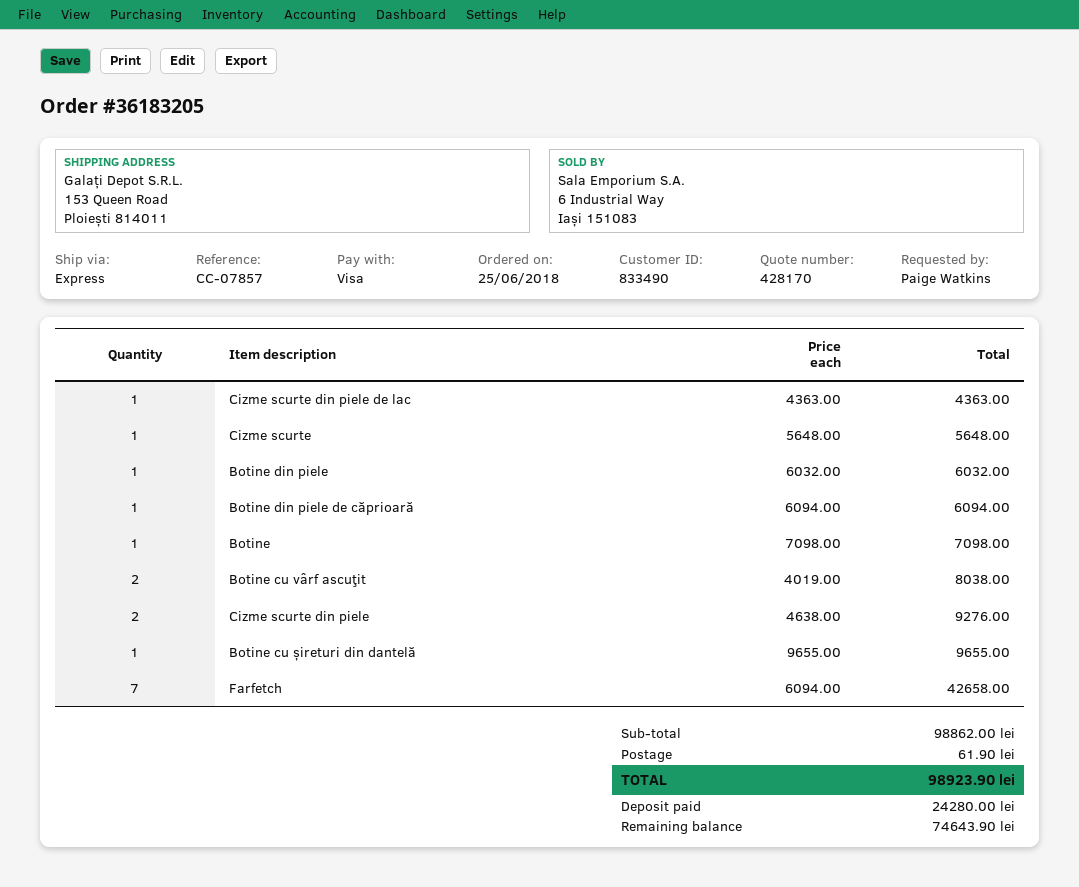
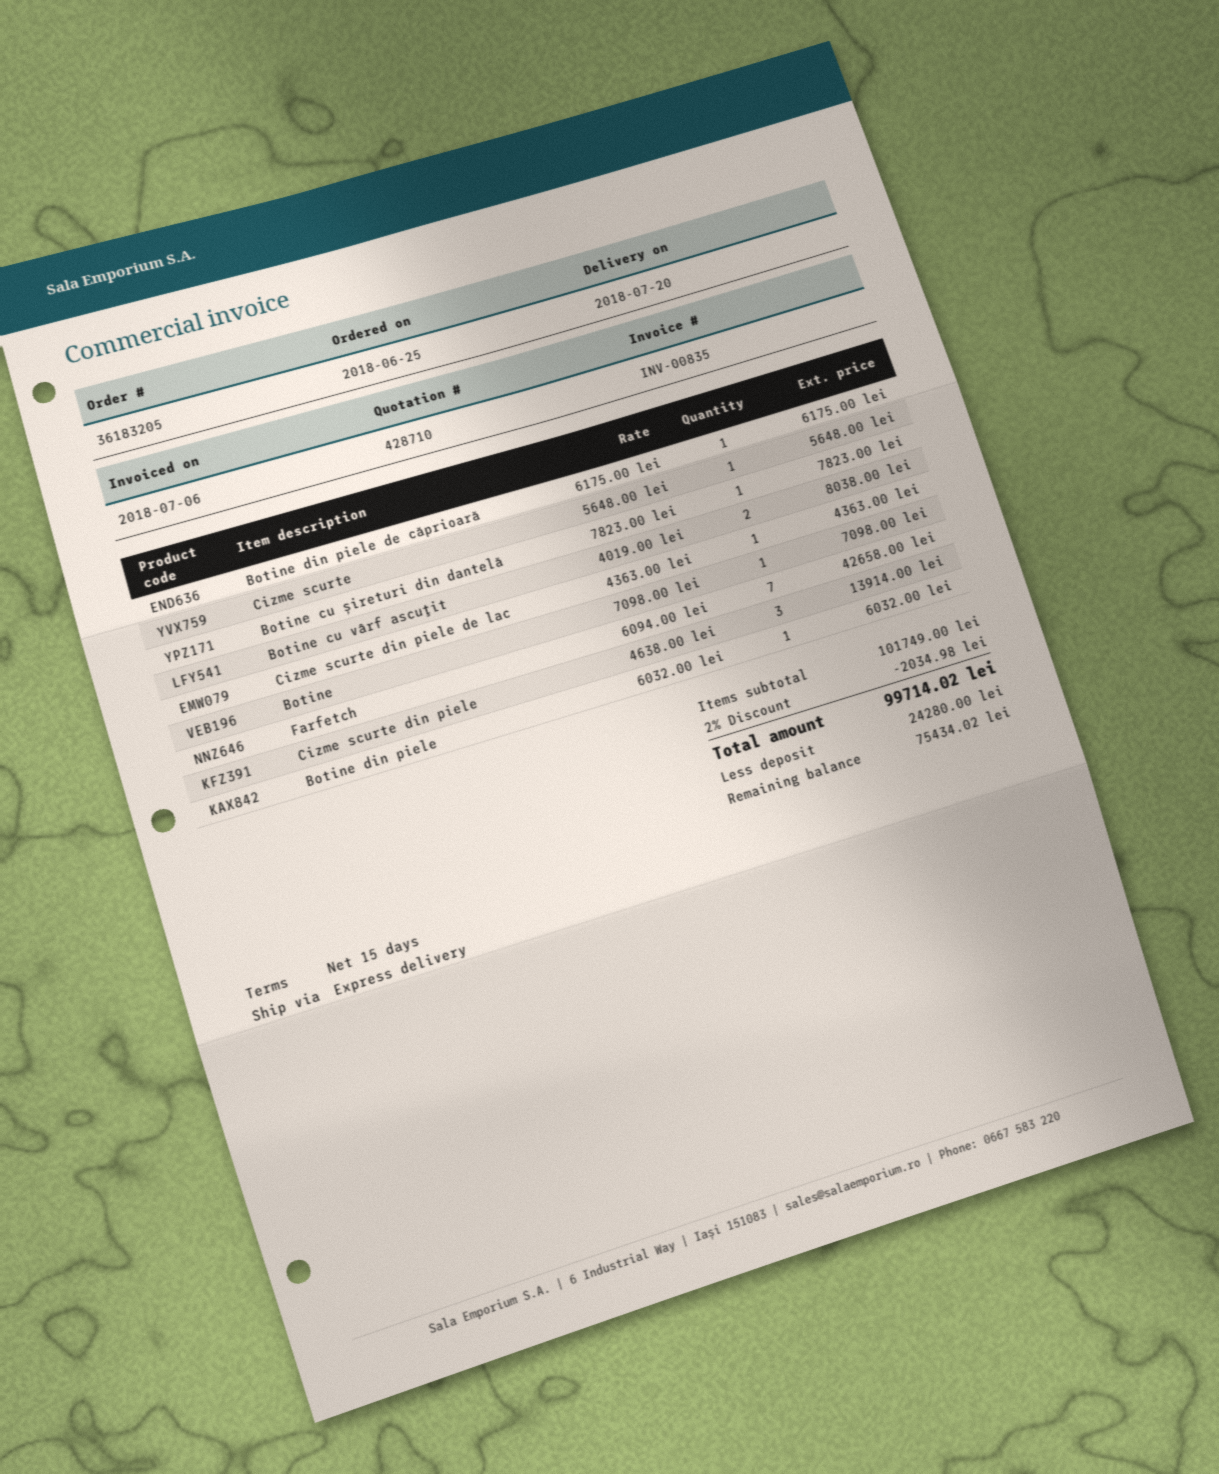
quote number: 428170 -> 428710
Botine din piele de căprioară: 1 x 6094.00 = 6094.00 -> 1 x 6175.00 = 6175.00
Cizme scurte din piele: 2 x 4638.00 = 9276.00 -> 3 x 4638.00 = 13914.00
Botine cu șireturi din dantelă: 1 x 9655.00 = 9655.00 -> 1 x 7823.00 = 7823.00
subtotal: 98862.00 -> 101749.00
discount: none -> 2% = 2034.98
shipping: 61.90 -> none
total: 98923.90 -> 99714.02
balance: 74643.90 -> 75434.02

